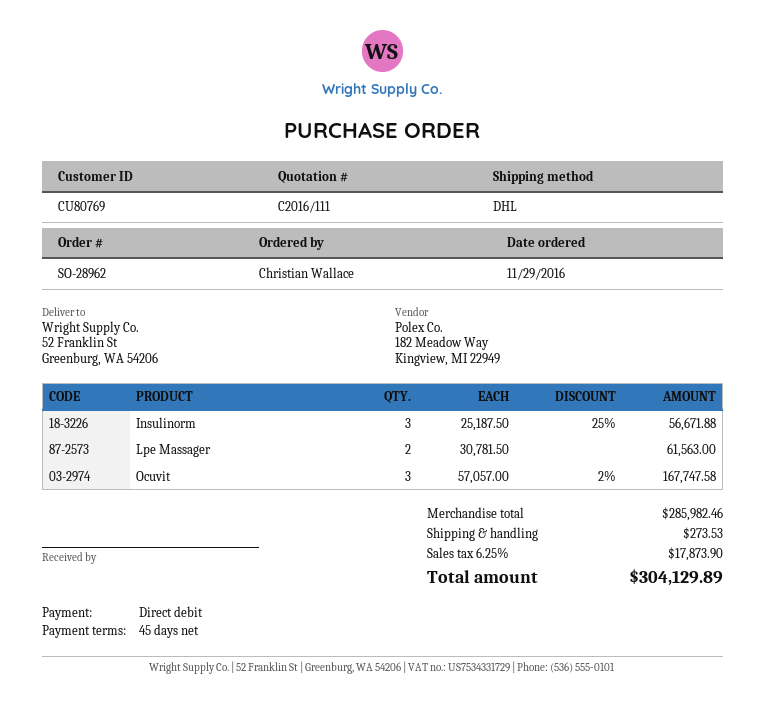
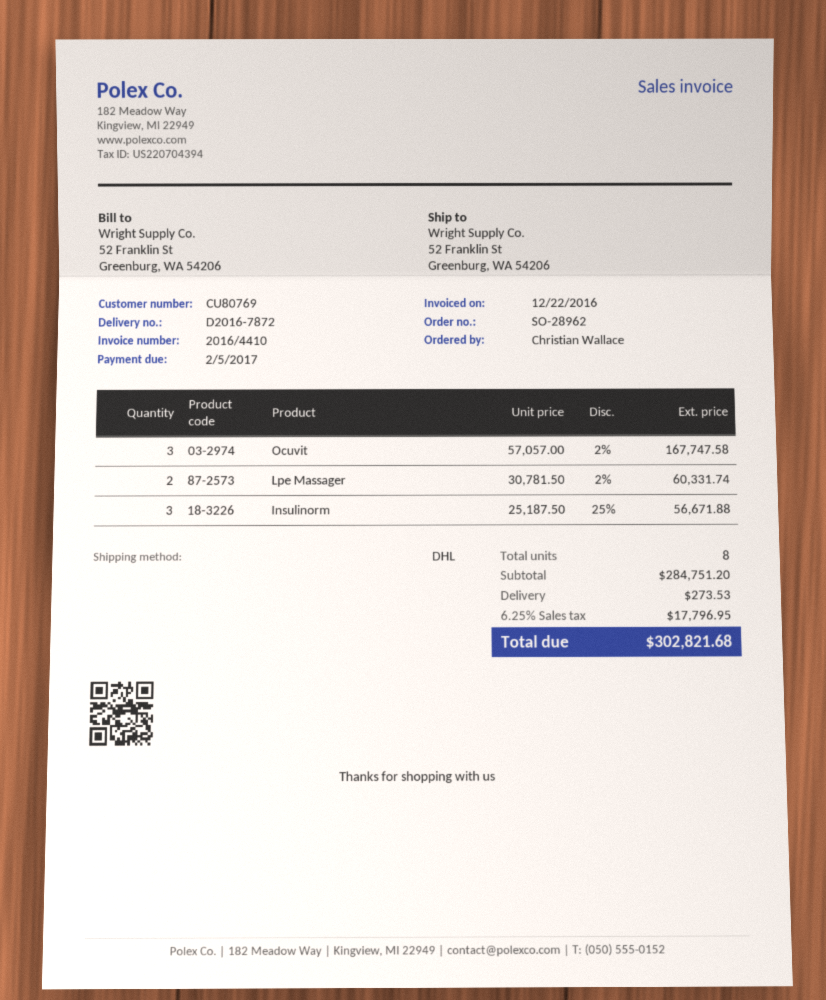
Lpe Massager: 2 x 30781.50 = 61563.00 -> 2 x 30781.50 - 2% = 60331.74
subtotal: 285982.46 -> 284751.20
tax: 6.25% = 17873.90 -> 6.25% = 17796.95
total: 304129.89 -> 302821.68

